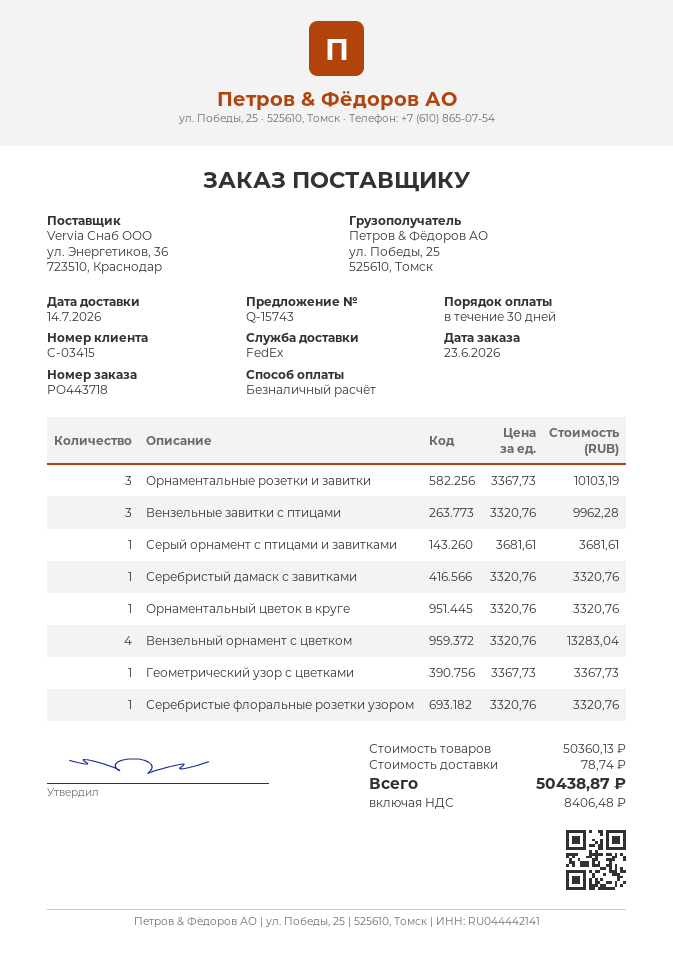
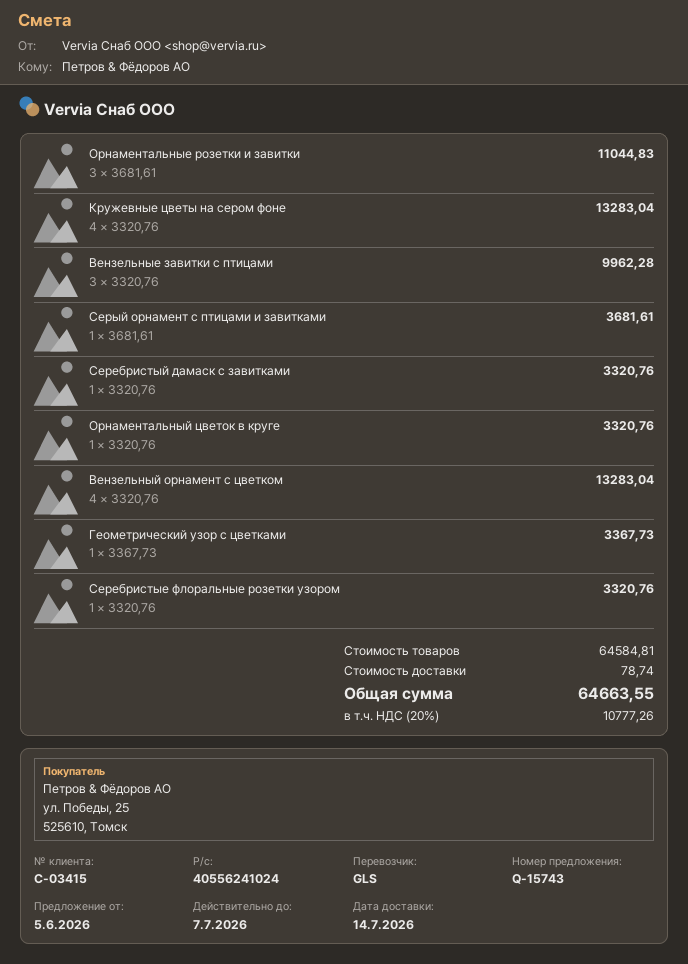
shipping method: FedEx -> GLS
Орнаментальные розетки и завитки: 3 x 3367.73 = 10103.19 -> 3 x 3681.61 = 11044.83
Кружевные цветы на сером фоне: none -> 4 x 3320.76 = 13283.04
subtotal: 50360.13 -> 64584.81
tax: 8406.48 -> 10777.26
total: 50438.87 -> 64663.55

